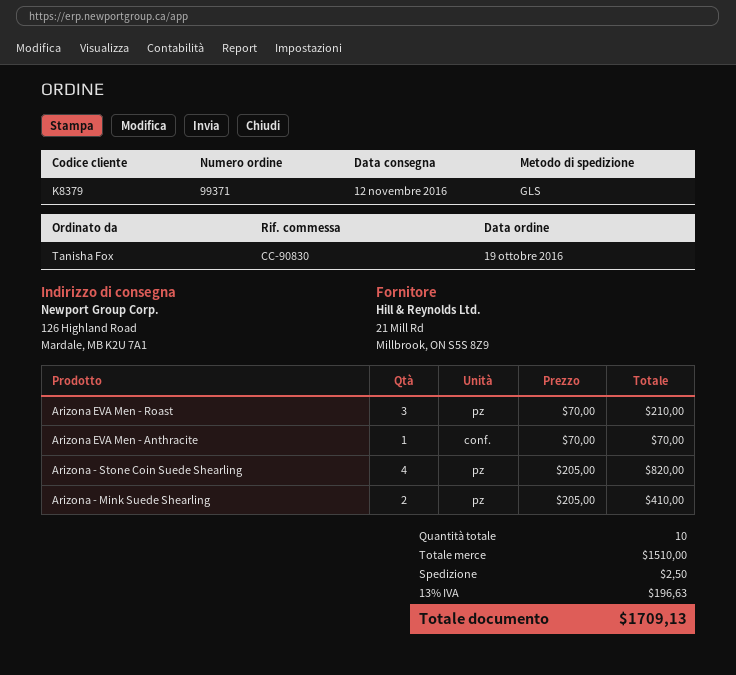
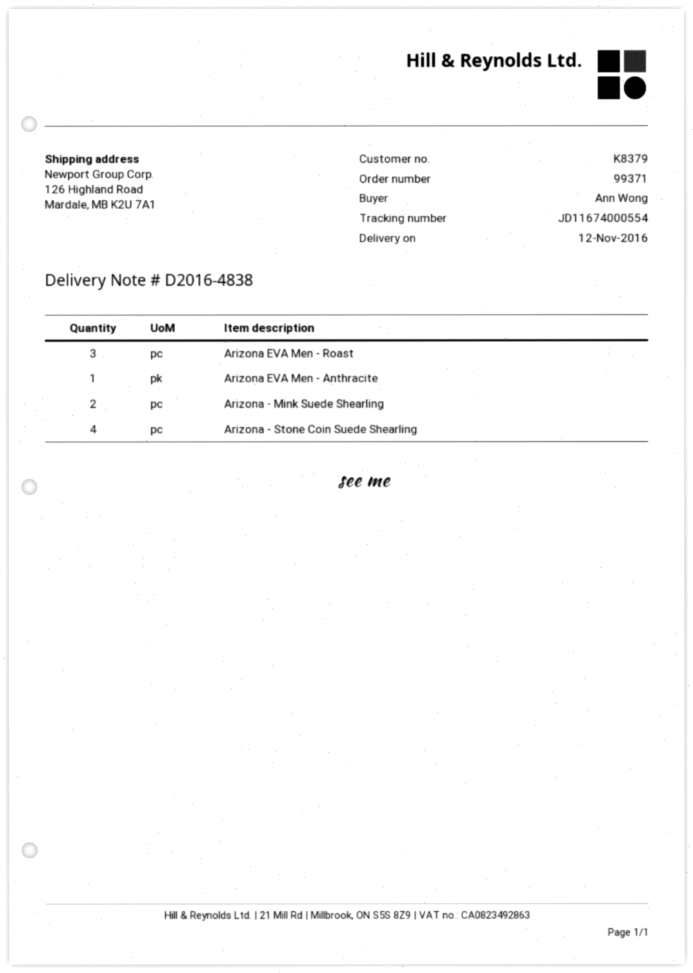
ordered by: Tanisha Fox -> Ann Wong

